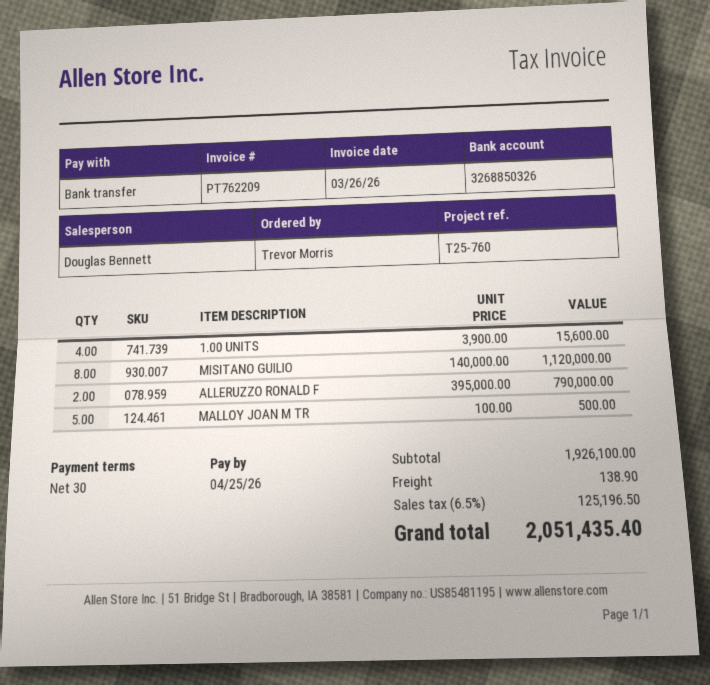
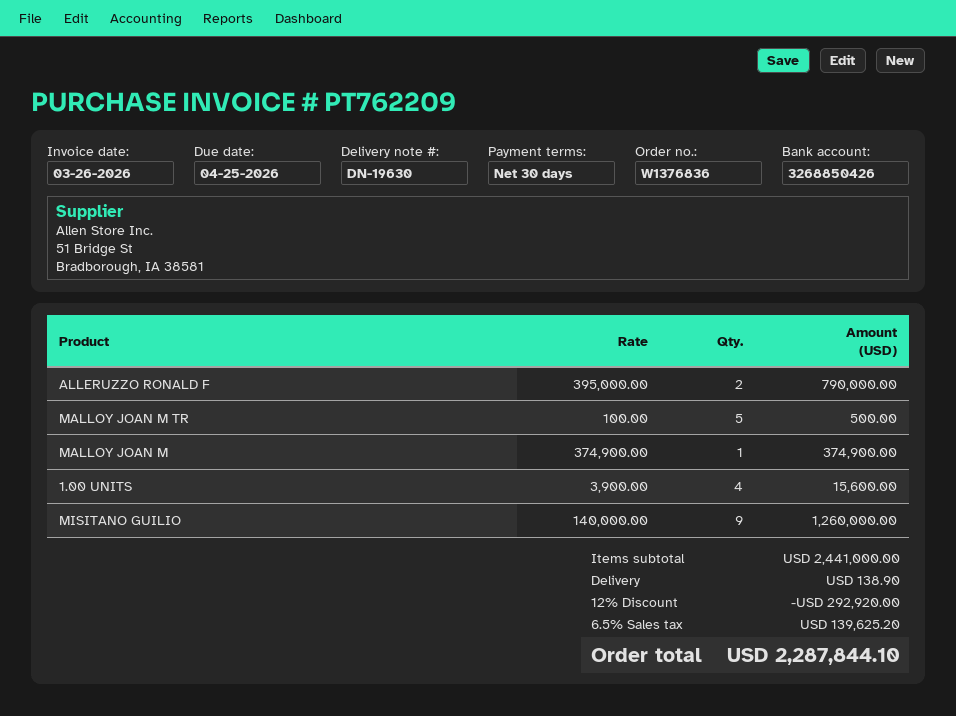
bank account: 3268850326 -> 3268850426
MISITANO GUILIO: 8 x 140000.00 = 1120000.00 -> 9 x 140000.00 = 1260000.00
MALLOY JOAN M: none -> 1 x 374900.00 = 374900.00
subtotal: 1926100.00 -> 2441000.00
discount: none -> 12% = 292920.00
tax: 6.5% = 125196.50 -> 6.5% = 139625.20
total: 2051435.40 -> 2287844.10

